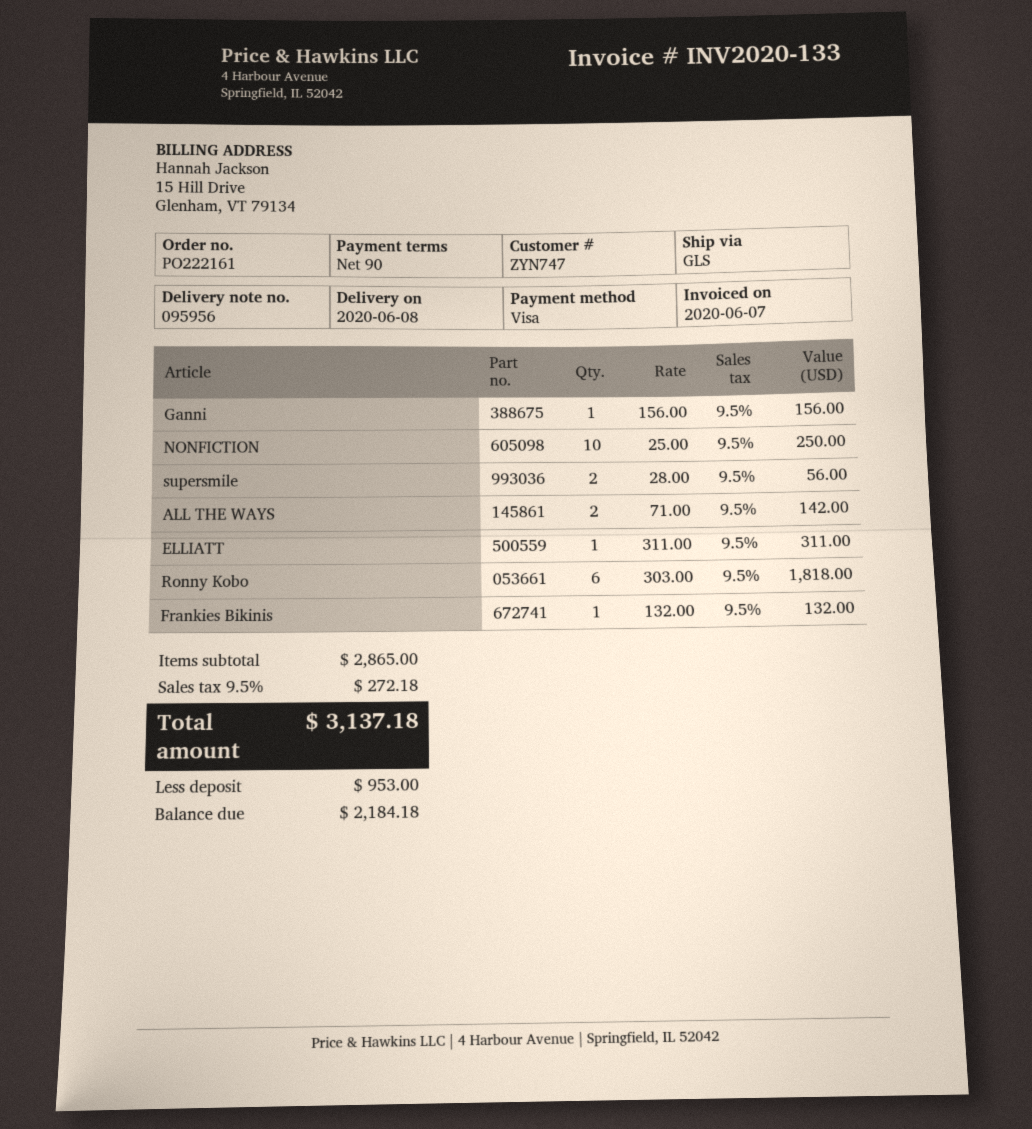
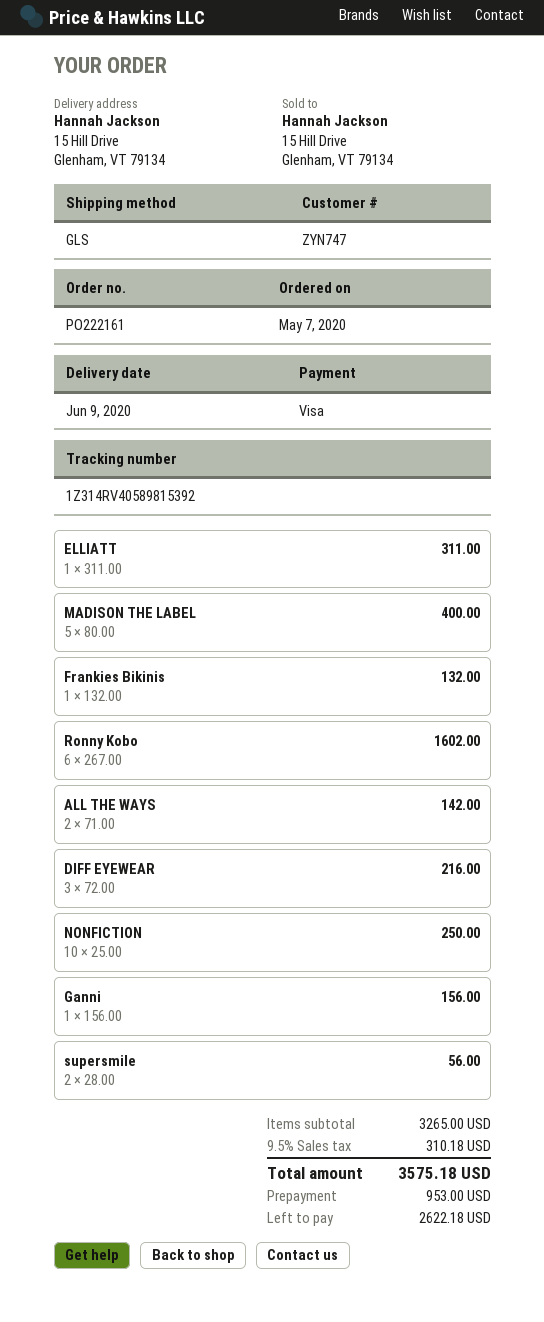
delivery date: 2020-06-08 -> 2020-06-09
Ronny Kobo: 6 x 303.00 = 1818.00 -> 6 x 267.00 = 1602.00
MADISON THE LABEL: none -> 5 x 80.00 = 400.00
DIFF EYEWEAR: none -> 3 x 72.00 = 216.00
subtotal: 2865.00 -> 3265.00
tax: 9.5% = 272.18 -> 9.5% = 310.18
total: 3137.18 -> 3575.18
balance: 2184.18 -> 2622.18

